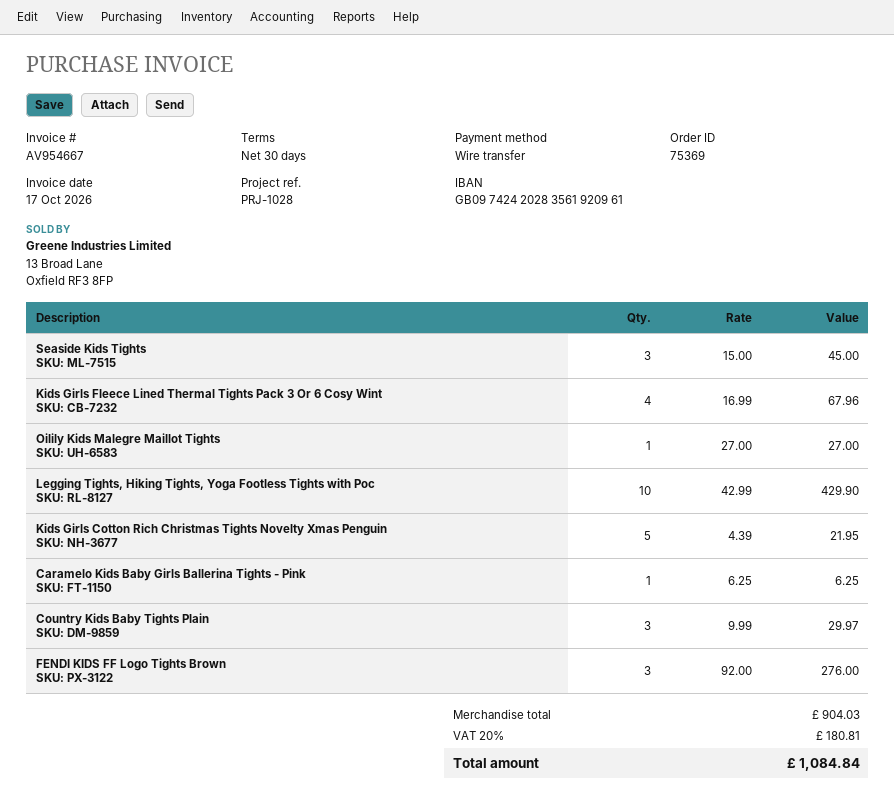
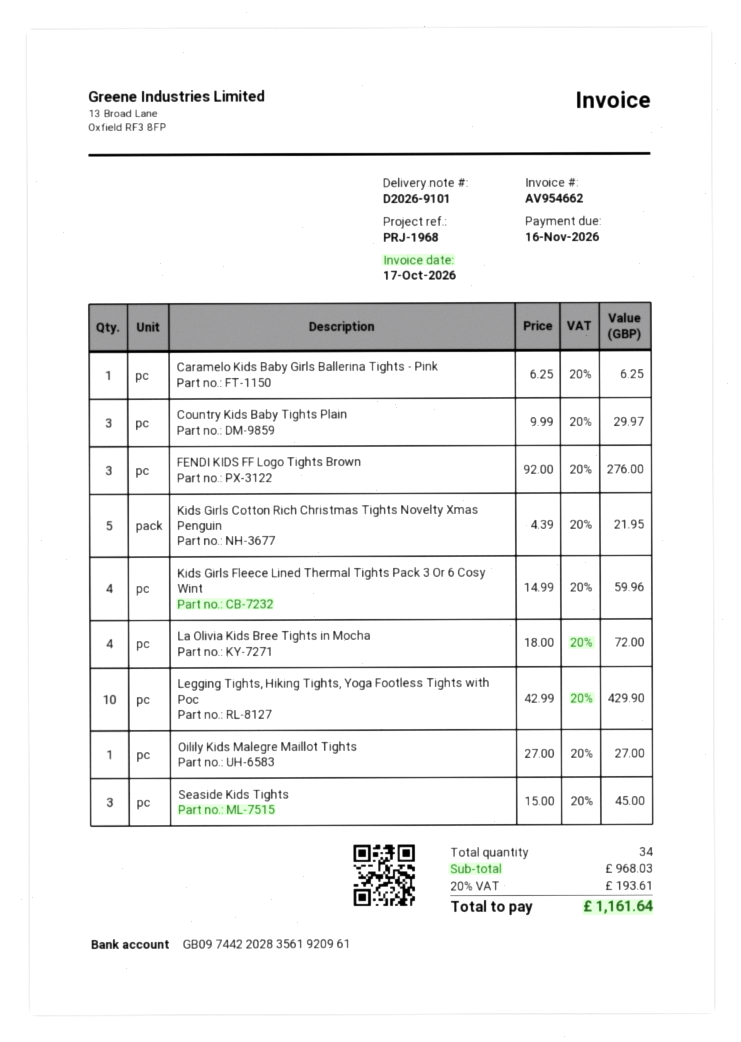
invoice number: AV954667 -> AV954662
reference: PRJ-1028 -> PRJ-1968
bank account: GB09742420283561920961 -> GB09744220283561920961
Kids Girls Fleece Lined Thermal Tights Pack 3 Or 6 Cosy Wint: 4 x 16.99 = 67.96 -> 4 x 14.99 = 59.96
La Olivia Kids Bree Tights in Mocha: none -> 4 x 18.00 = 72.00
subtotal: 904.03 -> 968.03
tax: 20% = 180.81 -> 20% = 193.61
total: 1084.84 -> 1161.64

